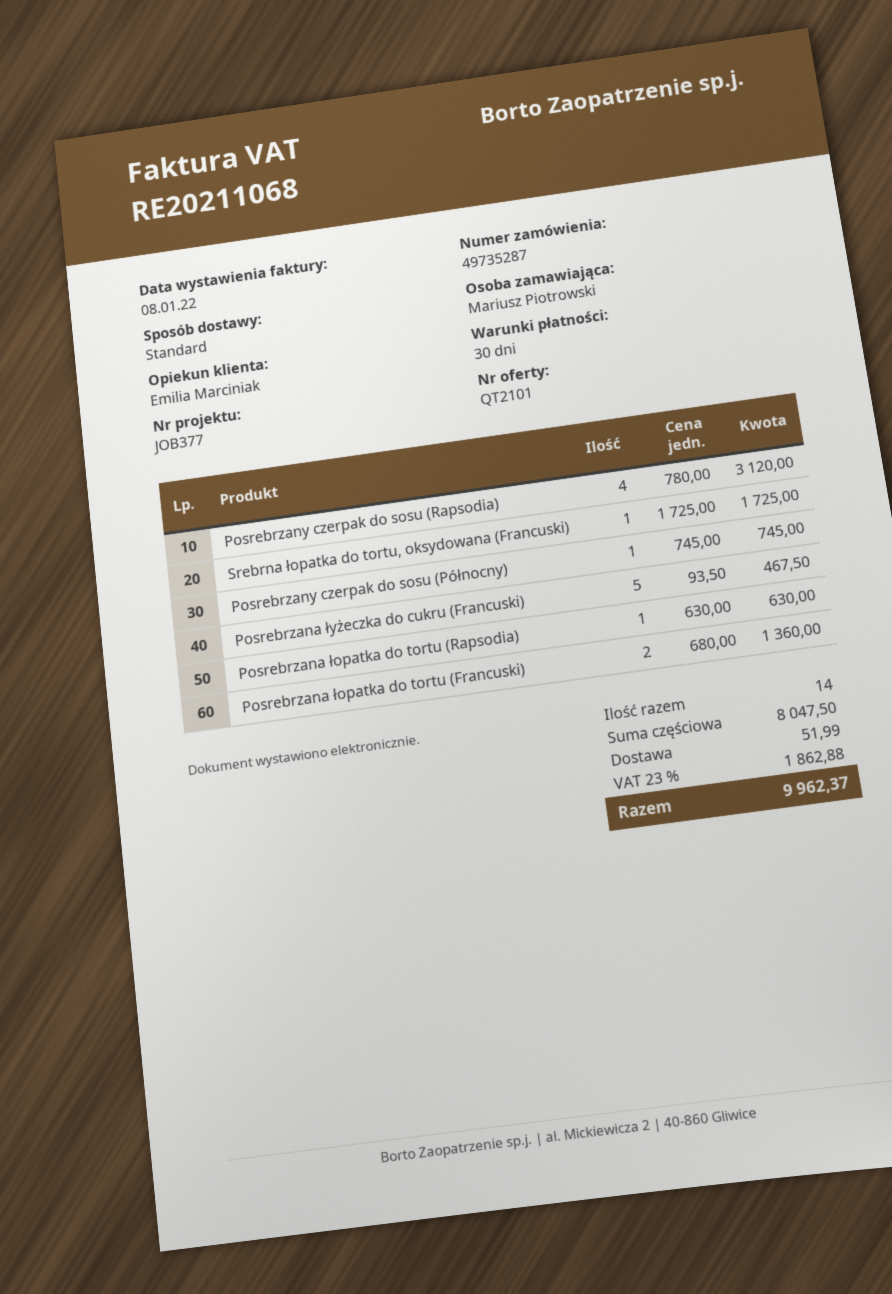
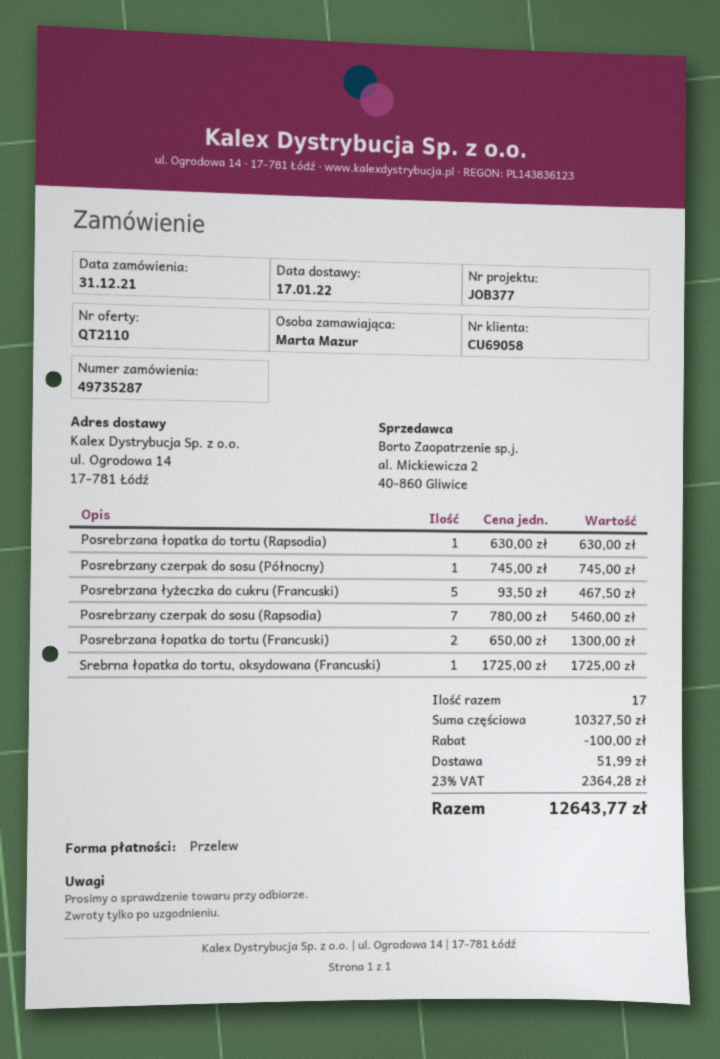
quote number: QT2101 -> QT2110
ordered by: Mariusz Piotrowski -> Marta Mazur
Posrebrzany czerpak do sosu (Rapsodia): 4 x 780.00 = 3120.00 -> 7 x 780.00 = 5460.00
Posrebrzana łopatka do tortu (Francuski): 2 x 680.00 = 1360.00 -> 2 x 650.00 = 1300.00
total quantity: 14 -> 17
subtotal: 8047.50 -> 10327.50
discount: none -> 100.00
tax: 23% = 1862.88 -> 23% = 2364.28
total: 9962.37 -> 12643.77

